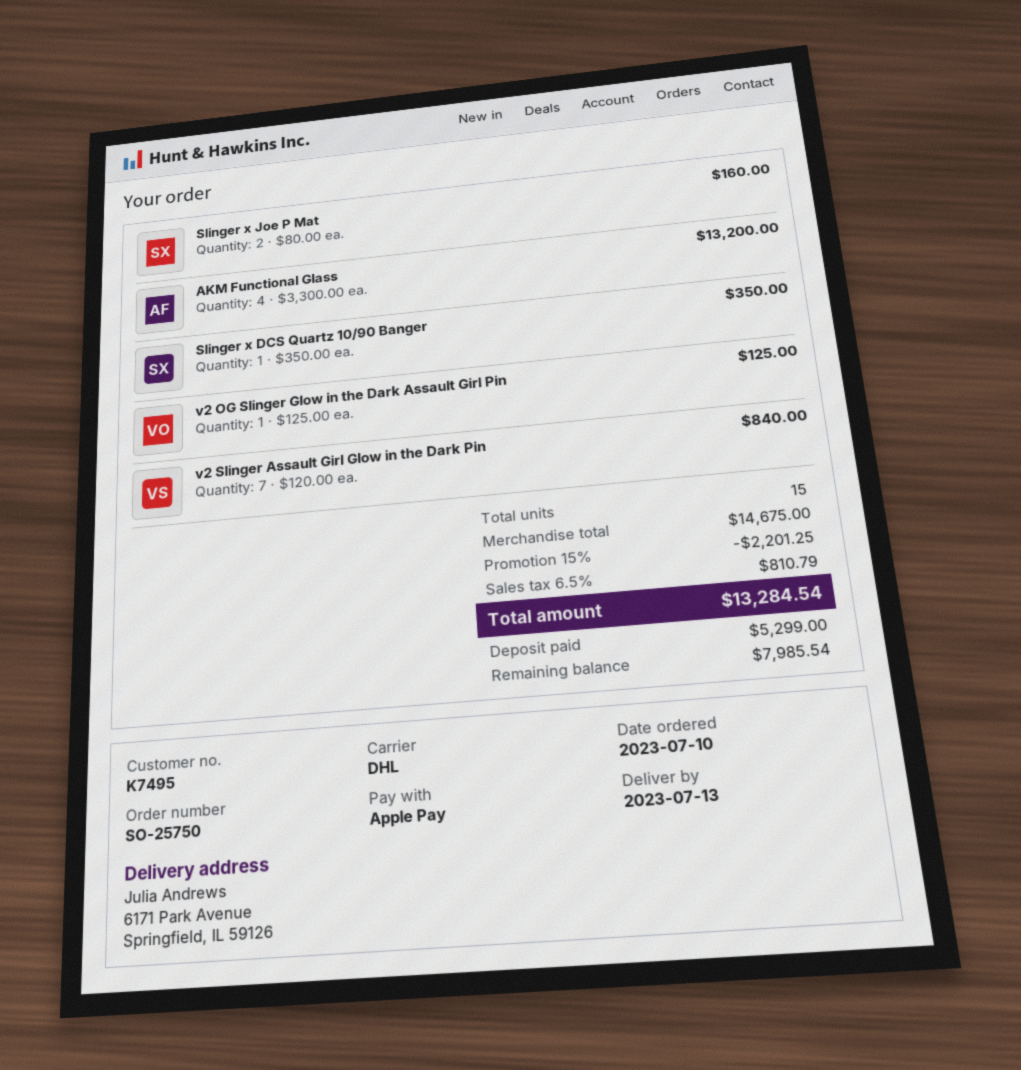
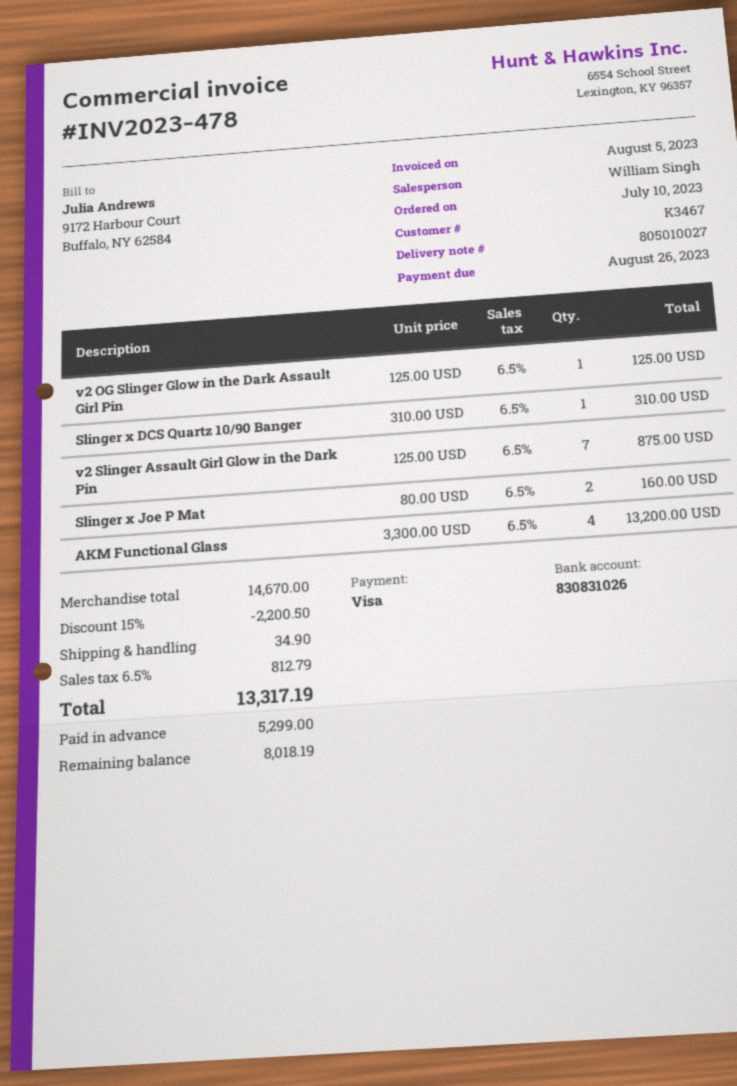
customer number: K7495 -> K3467
payment method: Apple Pay -> Visa
Slinger x DCS Quartz 10/90 Banger: 1 x 350.00 = 350.00 -> 1 x 310.00 = 310.00
v2 Slinger Assault Girl Glow in the Dark Pin: 7 x 120.00 = 840.00 -> 7 x 125.00 = 875.00
subtotal: 14675.00 -> 14670.00
discount: 15% = 2201.25 -> 15% = 2200.50
shipping: none -> 34.90
tax: 6.5% = 810.79 -> 6.5% = 812.79
total: 13284.54 -> 13317.19
balance: 7985.54 -> 8018.19

